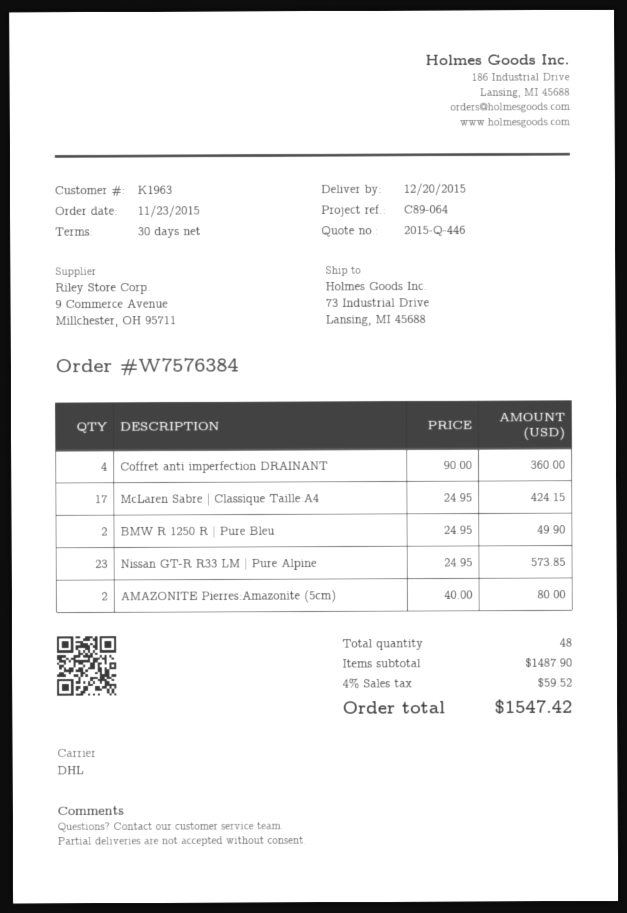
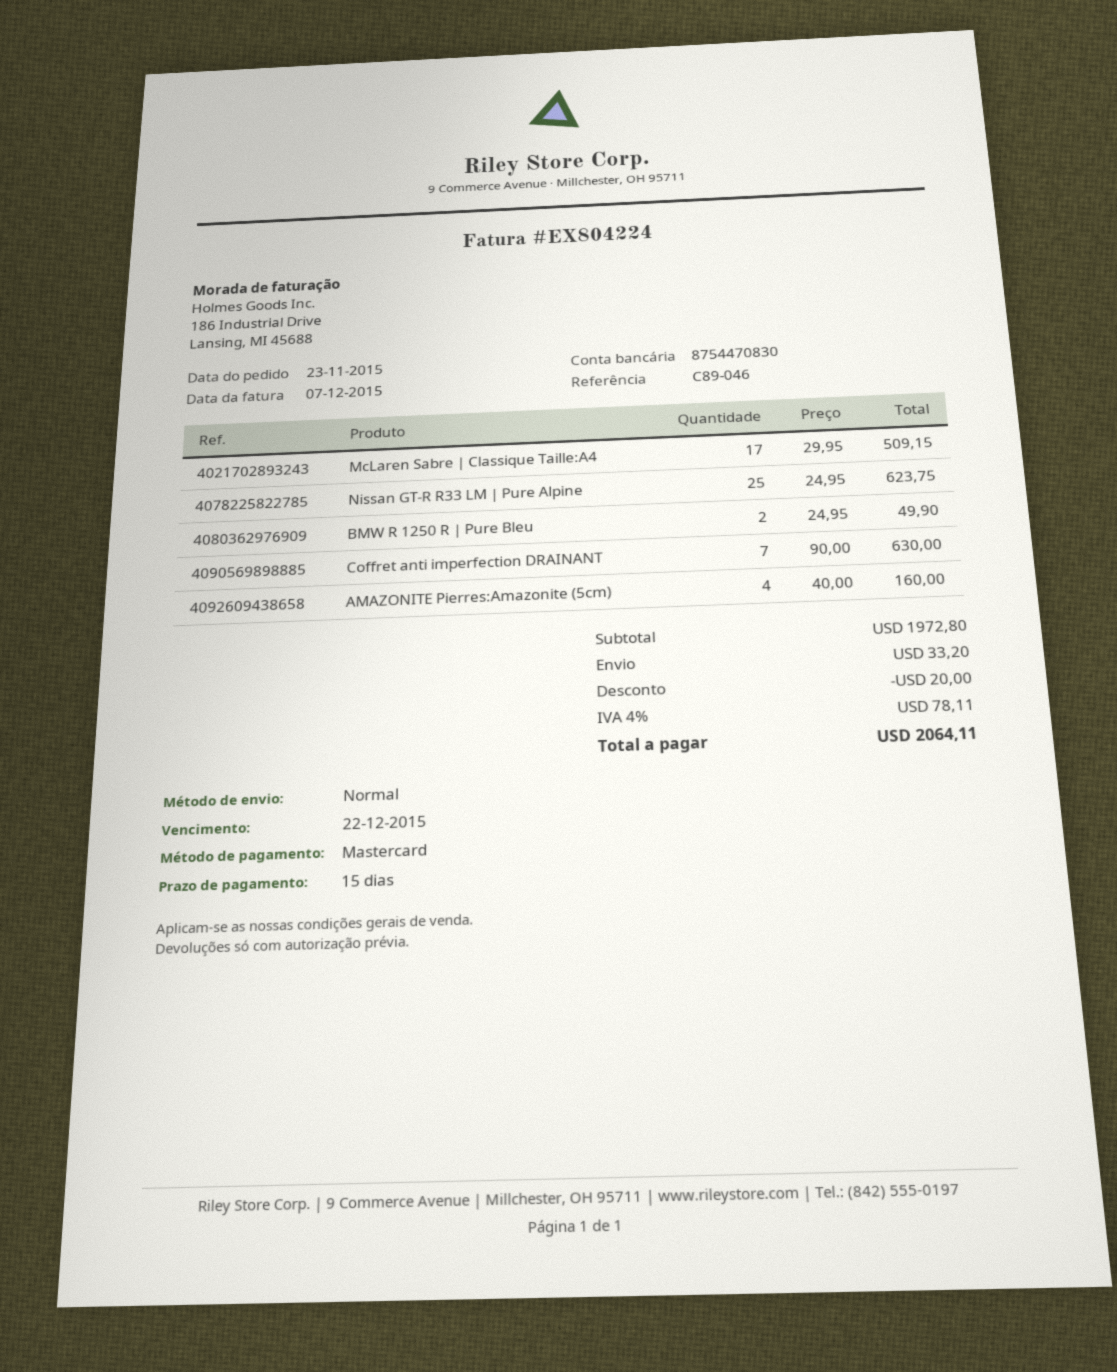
payment terms: 30 days -> 15 days
reference: C89-064 -> C89-046
shipping method: DHL -> standard
Coffret anti imperfection DRAINANT: 4 x 90.00 = 360.00 -> 7 x 90.00 = 630.00
McLaren Sabre | Classique Taille:A4: 17 x 24.95 = 424.15 -> 17 x 29.95 = 509.15
Nissan GT-R R33 LM | Pure Alpine: 23 x 24.95 = 573.85 -> 25 x 24.95 = 623.75
AMAZONITE Pierres:Amazonite (5cm): 2 x 40.00 = 80.00 -> 4 x 40.00 = 160.00
subtotal: 1487.90 -> 1972.80
discount: none -> 20.00
shipping: none -> 33.20
tax: 4% = 59.52 -> 4% = 78.11
total: 1547.42 -> 2064.11

